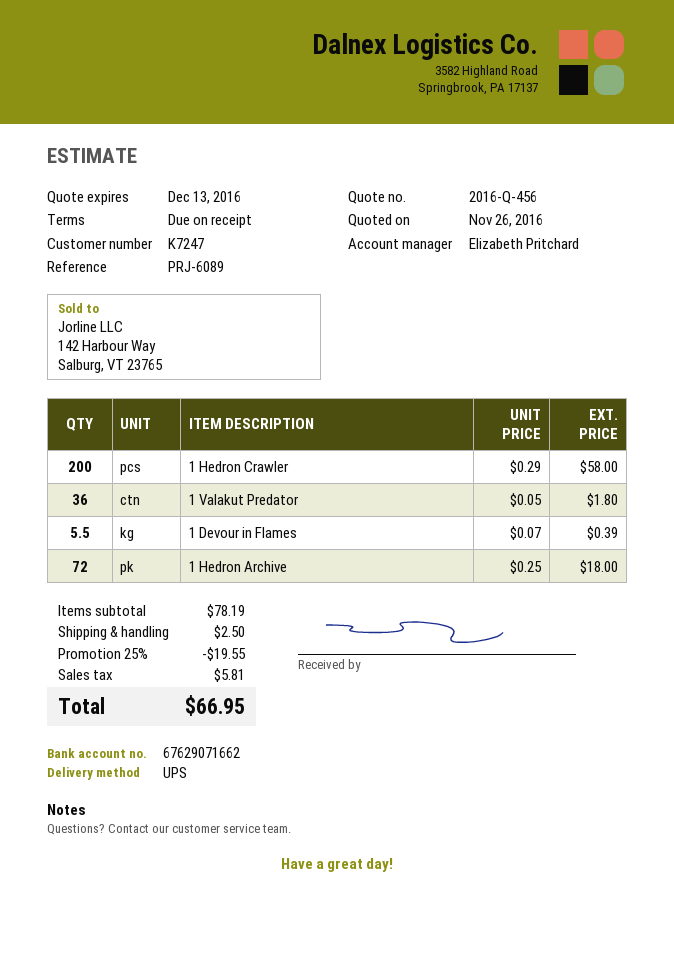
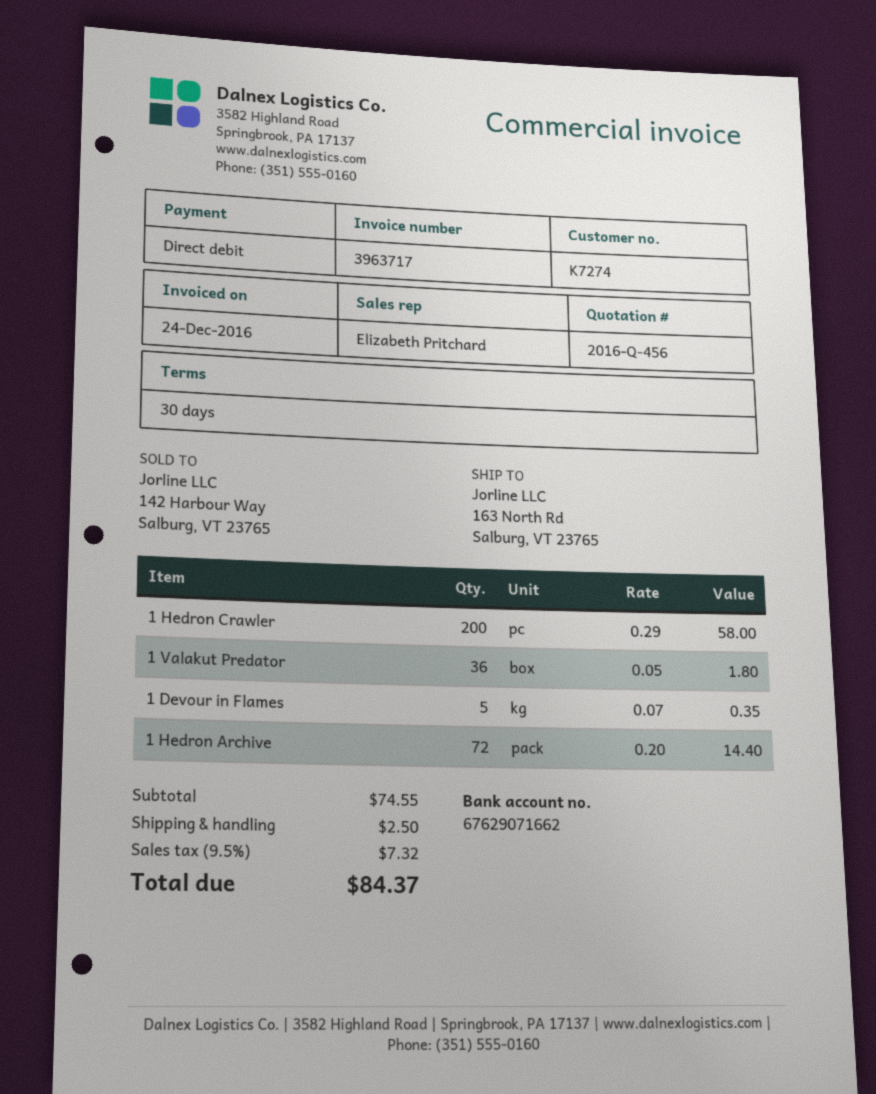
payment terms: on receipt -> 30 days
customer number: K7247 -> K7274
1 Devour in Flames: 5.5 x 0.07 = 0.39 -> 5 x 0.07 = 0.35
1 Hedron Archive: 72 x 0.25 = 18.00 -> 72 x 0.20 = 14.40
subtotal: 78.19 -> 74.55
discount: 25% = 19.55 -> none
tax: 5.81 -> 7.32
total: 66.95 -> 84.37

